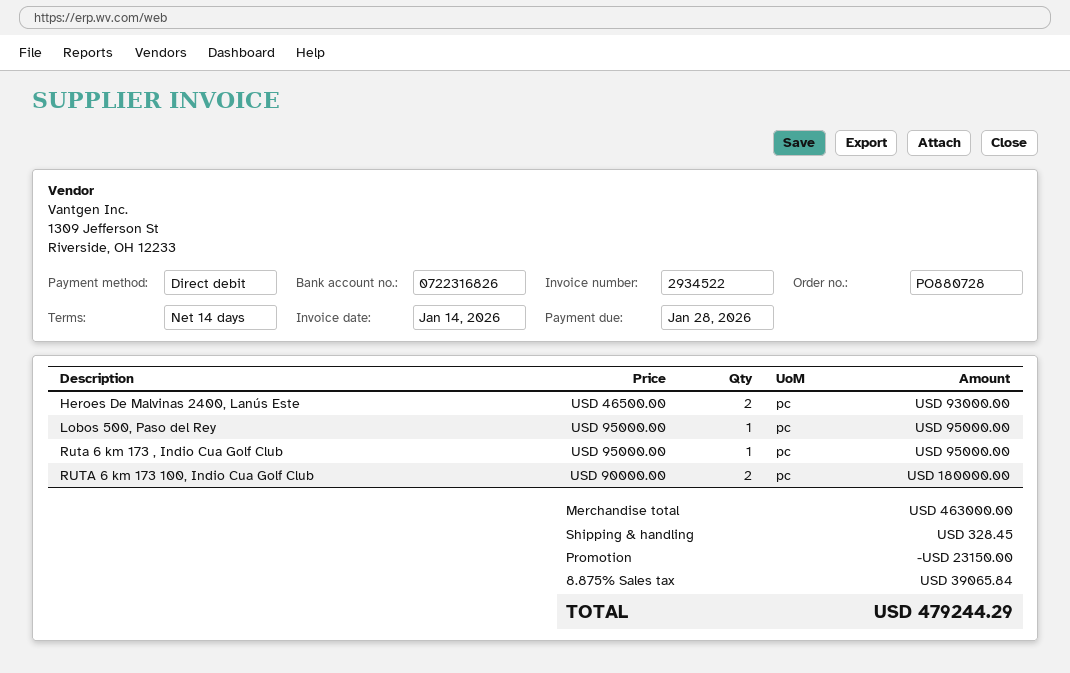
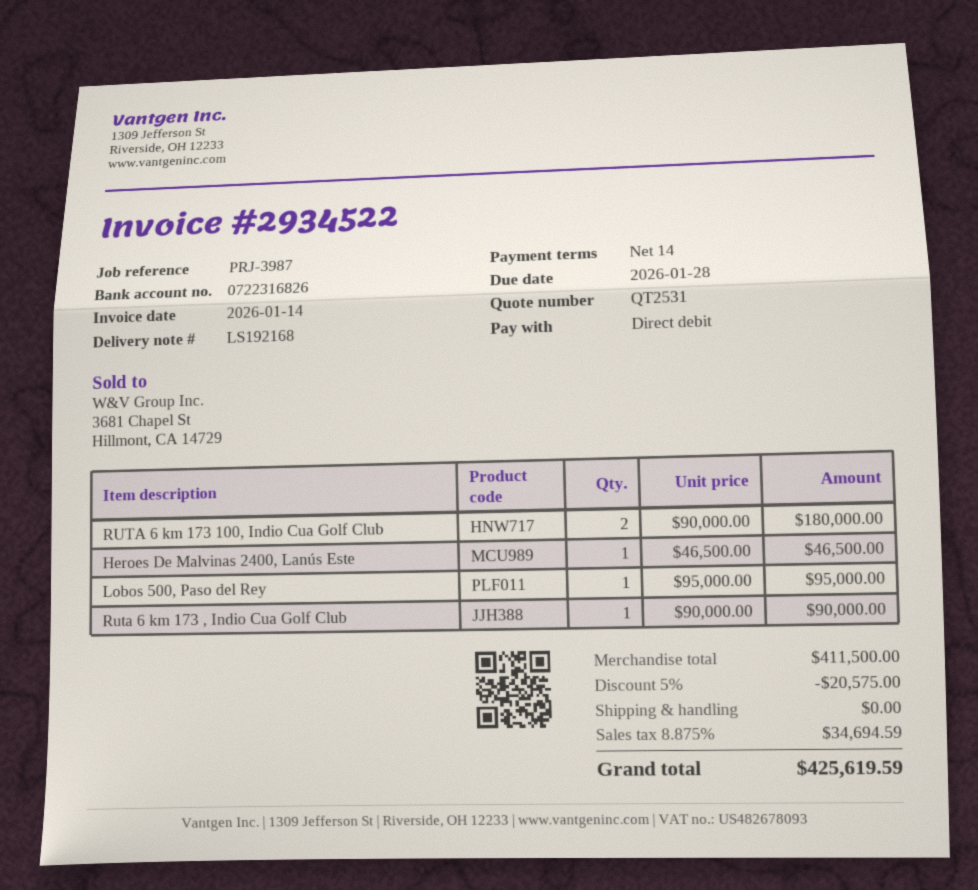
Heroes De Malvinas 2400, Lanús Este: 2 x 46500.00 = 93000.00 -> 1 x 46500.00 = 46500.00
Ruta 6 km 173 , Indio Cua Golf Club: 1 x 95000.00 = 95000.00 -> 1 x 90000.00 = 90000.00
subtotal: 463000.00 -> 411500.00
discount: 23150.00 -> 20575.00
shipping: 328.45 -> 0.00
tax: 8.875% = 39065.84 -> 8.875% = 34694.59
total: 479244.29 -> 425619.59

